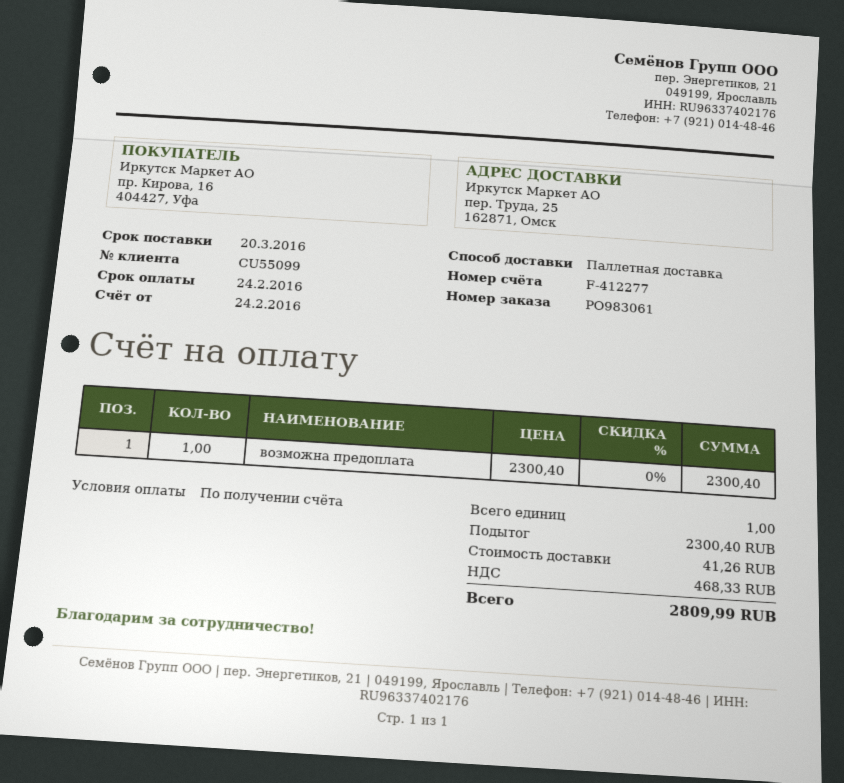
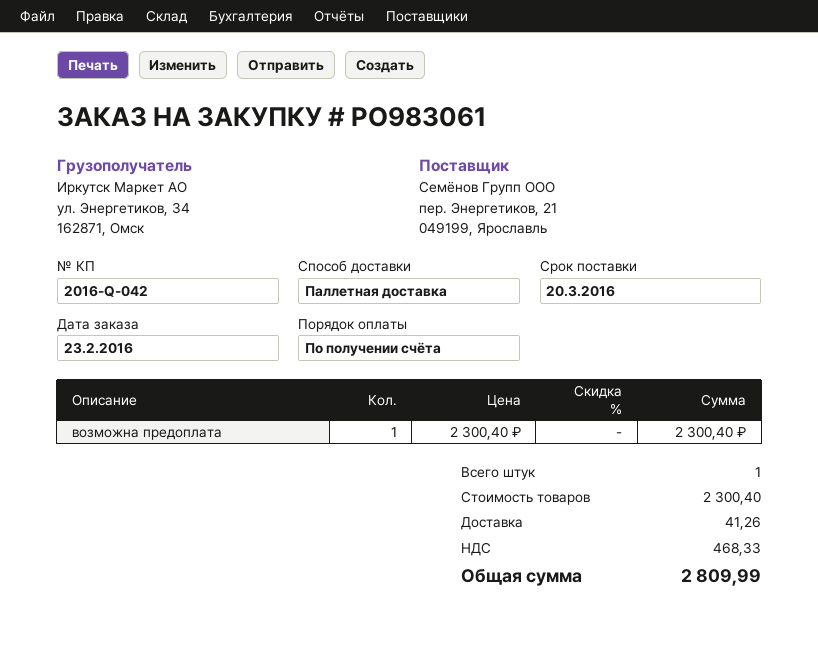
ship to: пер. Труда, 25, 162871, Омск -> ул. Энергетиков, 34, 162871, Омск

